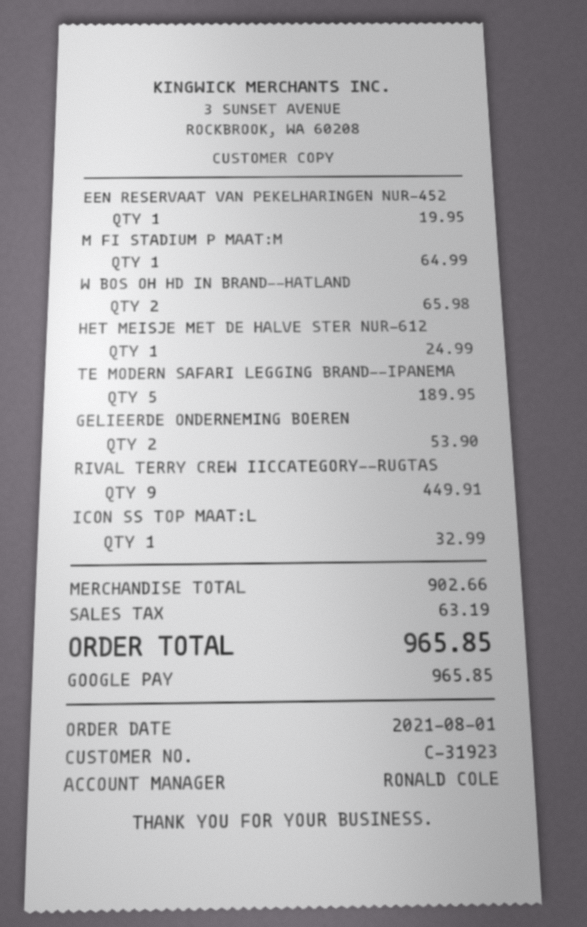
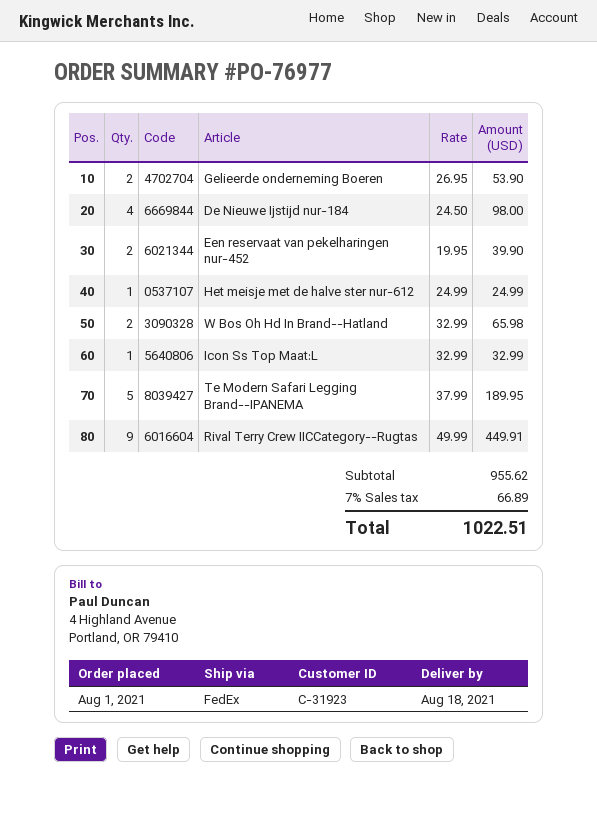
EEN RESERVAAT VAN PEKELHARINGEN NUR-452: 1 for 19.95 -> 2 for 39.90
M FI STADIUM P MAAT:M: 1 for 64.99 -> none
De Nieuwe Ijstijd nur-184: none -> 4 for 98.00
subtotal: 902.66 -> 955.62
tax: 63.19 -> 66.89
total: 965.85 -> 1022.51

